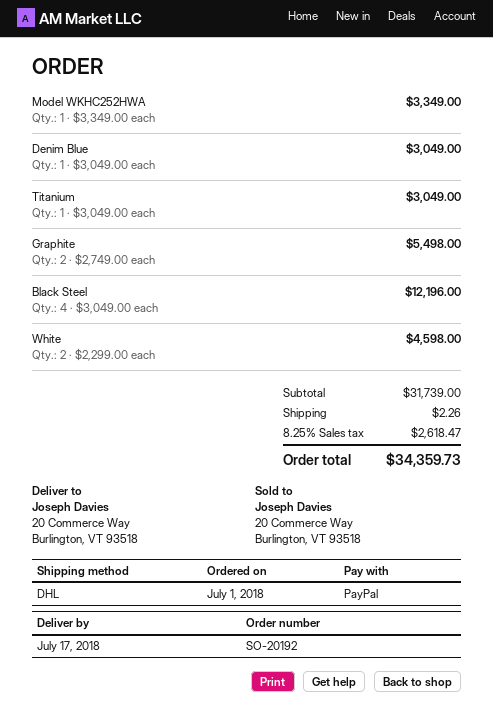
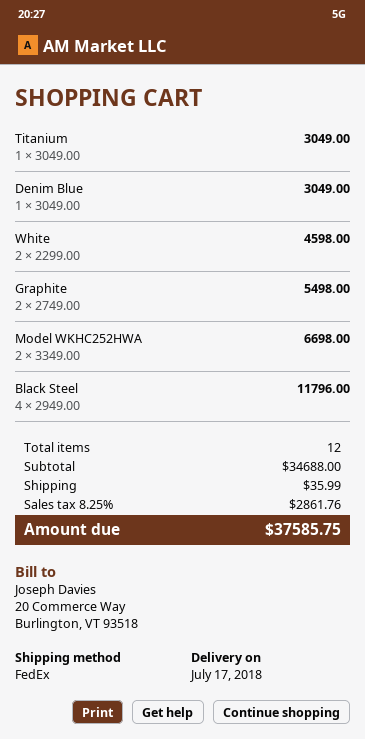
shipping method: DHL -> FedEx
Model WKHC252HWA: 1 x 3349.00 = 3349.00 -> 2 x 3349.00 = 6698.00
Black Steel: 4 x 3049.00 = 12196.00 -> 4 x 2949.00 = 11796.00
subtotal: 31739.00 -> 34688.00
shipping: 2.26 -> 35.99
tax: 8.25% = 2618.47 -> 8.25% = 2861.76
total: 34359.73 -> 37585.75

